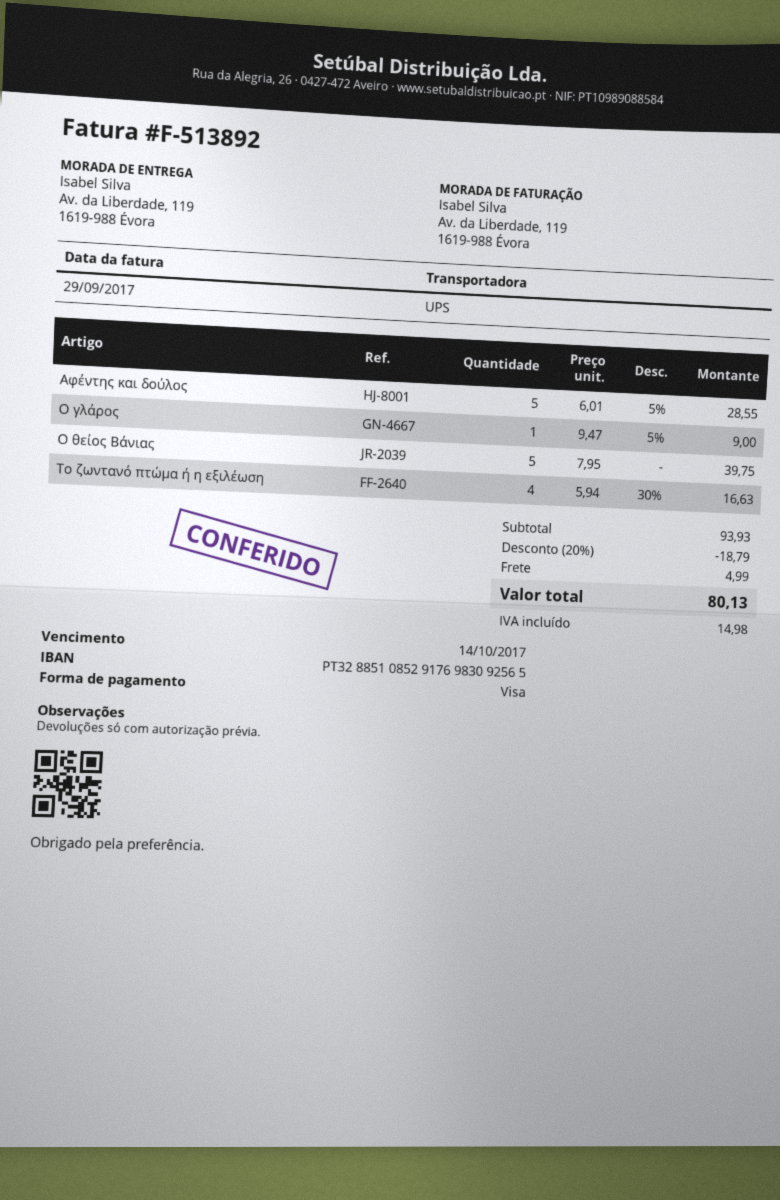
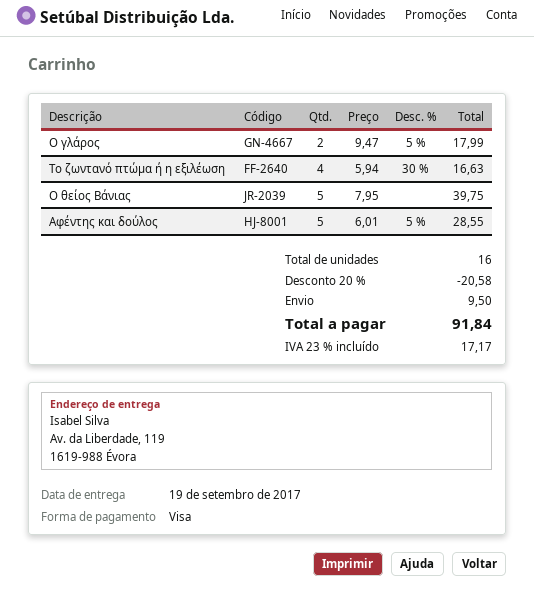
Ο γλάρος: 1 x 9.47 - 5% = 9.00 -> 2 x 9.47 - 5% = 17.99
discount: 20% = 18.79 -> 20% = 20.58
shipping: 4.99 -> 9.50
tax: 14.98 -> 17.17
total: 80.13 -> 91.84

